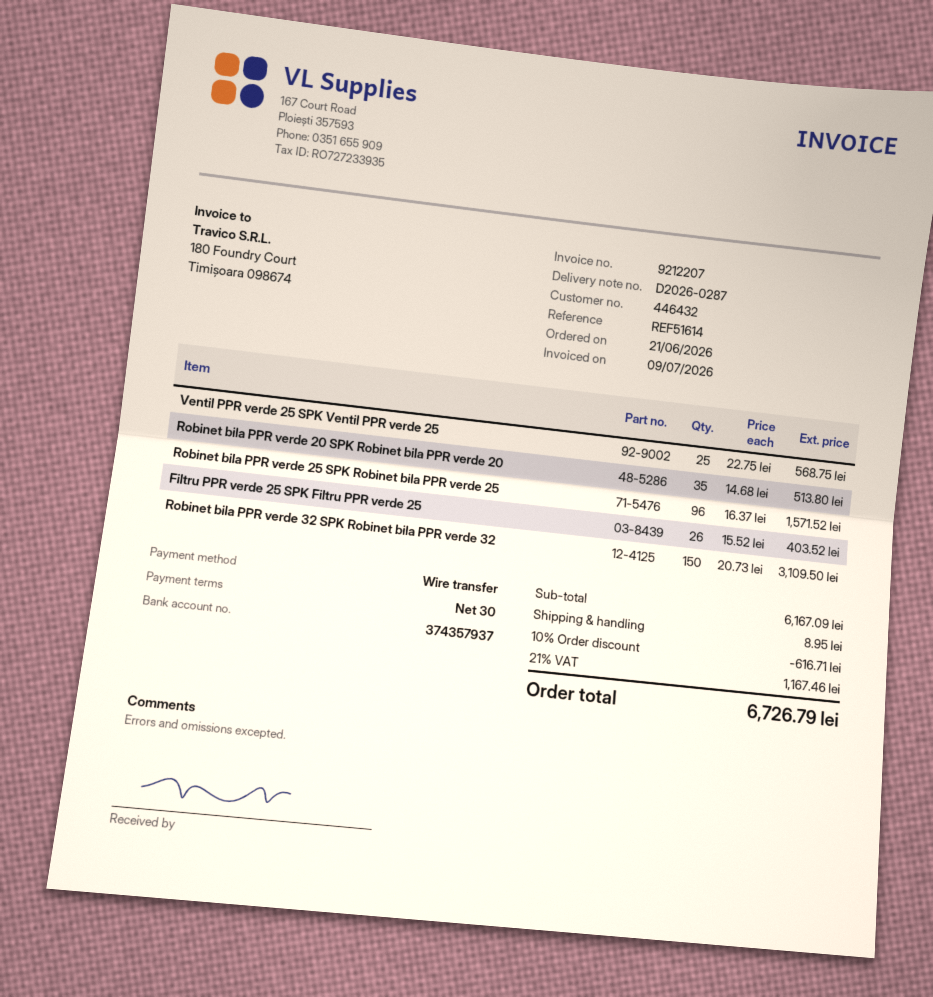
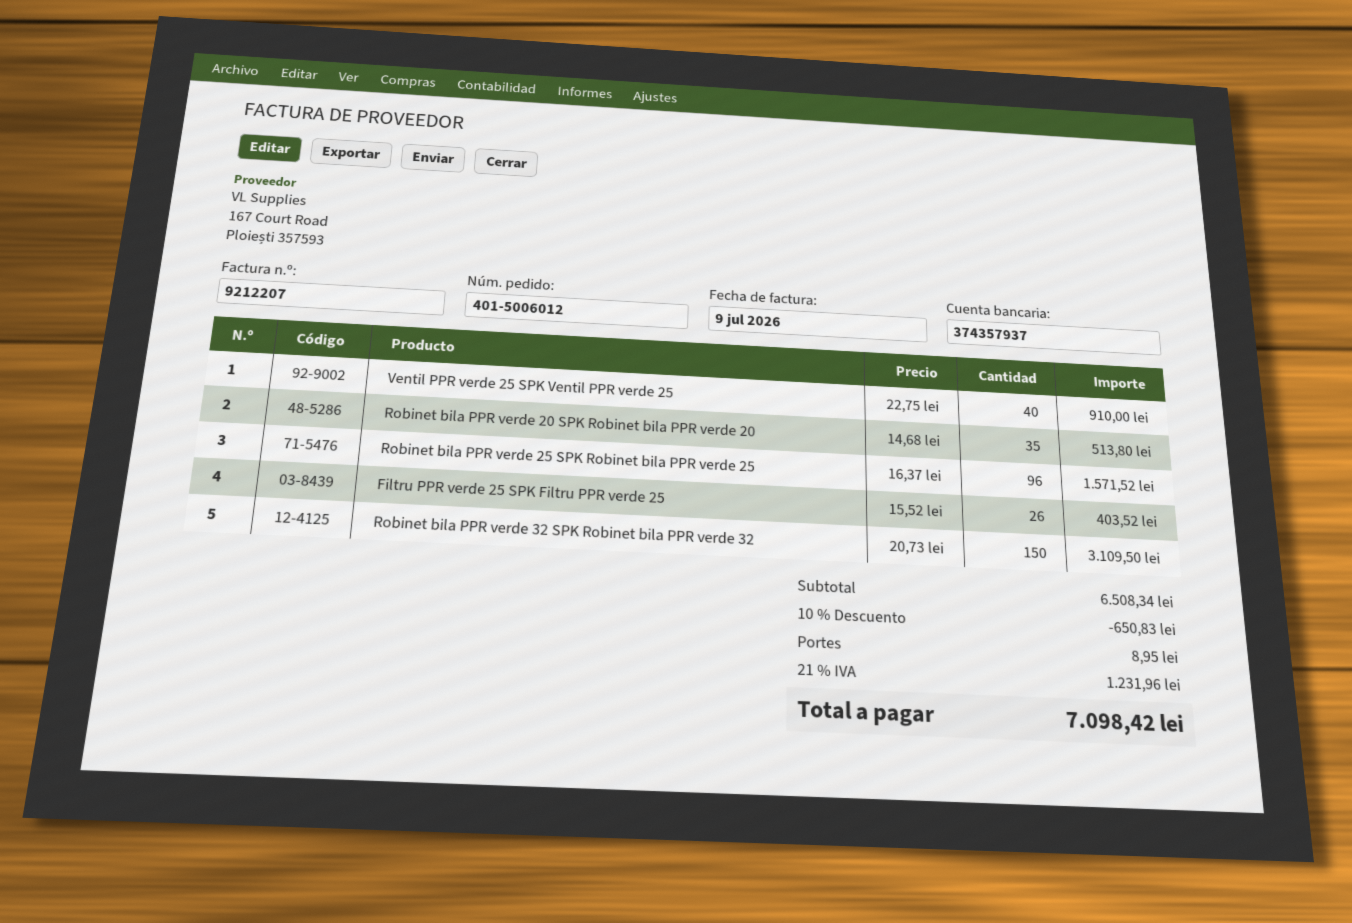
Ventil PPR verde 25 SPK Ventil PPR verde 25: 25 x 22.75 = 568.75 -> 40 x 22.75 = 910.00
subtotal: 6167.09 -> 6508.34
discount: 10% = 616.71 -> 10% = 650.83
tax: 21% = 1167.46 -> 21% = 1231.96
total: 6726.79 -> 7098.42

